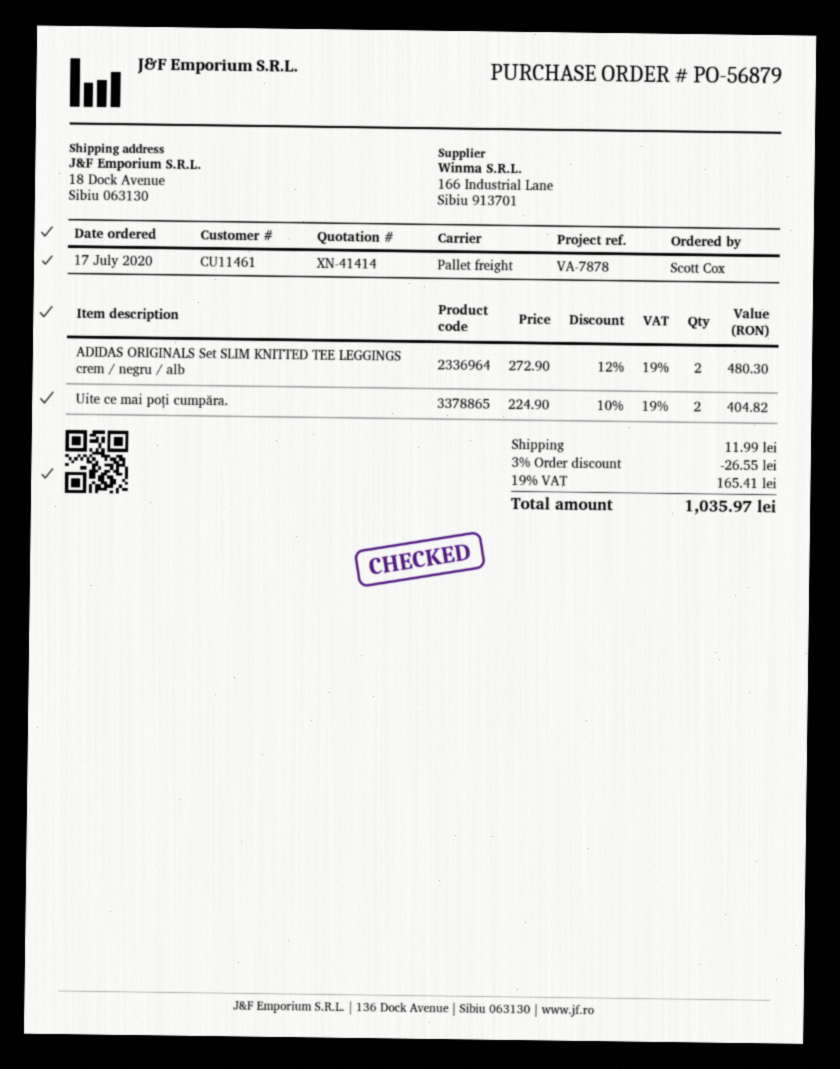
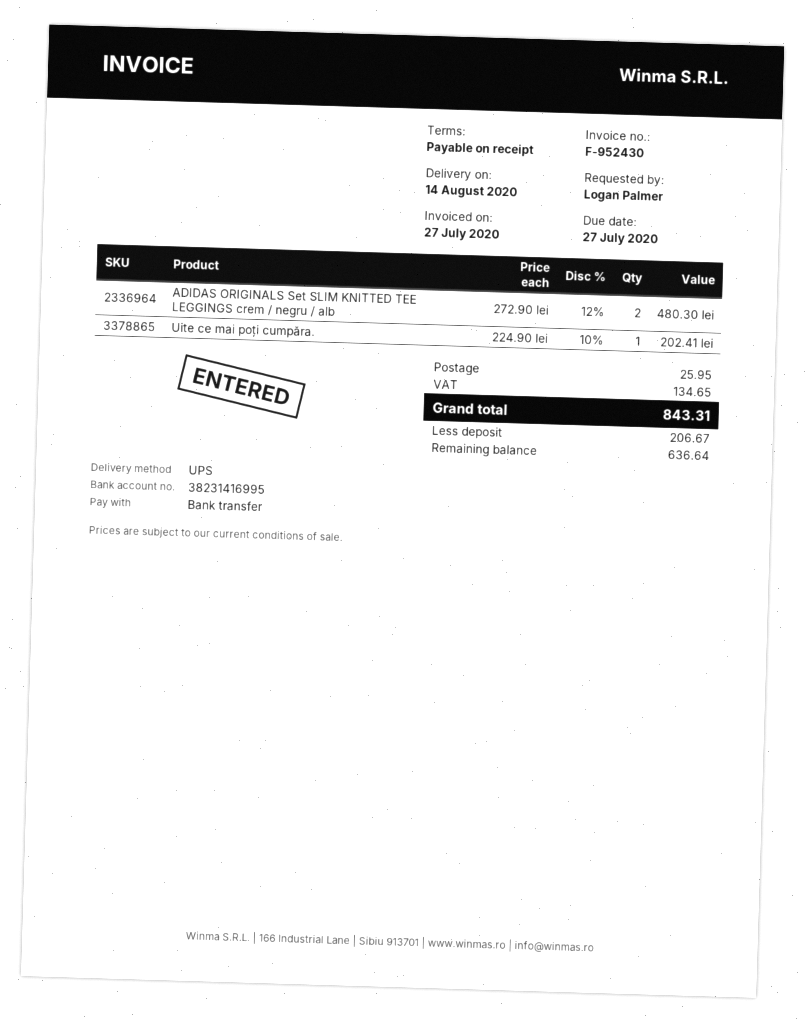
ordered by: Scott Cox -> Logan Palmer
shipping method: pallet freight -> UPS
Uite ce mai poți cumpăra.: 2 x 224.90 - 10% = 404.82 -> 1 x 224.90 - 10% = 202.41
discount: 3% = 26.55 -> none
shipping: 11.99 -> 25.95
tax: 165.41 -> 134.65
total: 1035.97 -> 843.31

